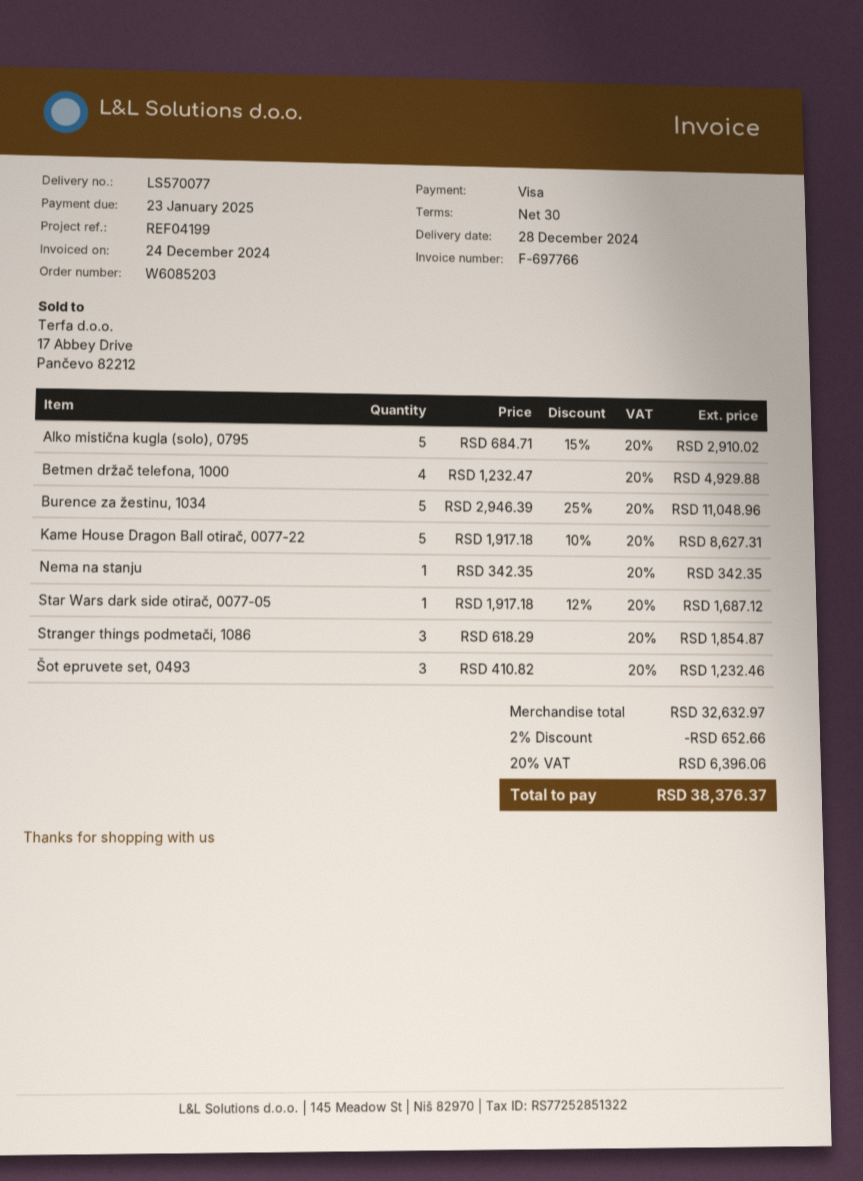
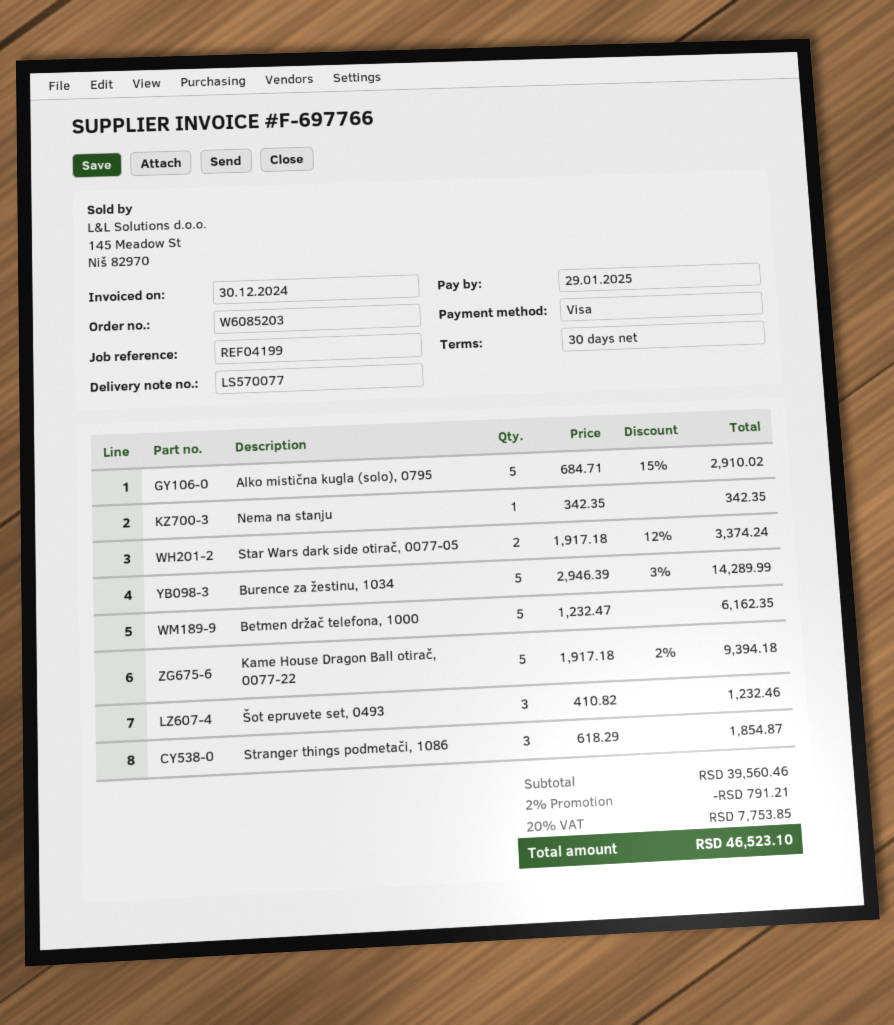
invoice date: 2024-12-24 -> 2024-12-30
due date: 2025-01-23 -> 2025-01-29
Betmen držač telefona, 1000: 4 x 1232.47 = 4929.88 -> 5 x 1232.47 = 6162.35
Burence za žestinu, 1034: 5 x 2946.39 - 25% = 11048.96 -> 5 x 2946.39 - 3% = 14289.99
Kame House Dragon Ball otirač, 0077-22: 5 x 1917.18 - 10% = 8627.31 -> 5 x 1917.18 - 2% = 9394.18
Star Wars dark side otirač, 0077-05: 1 x 1917.18 - 12% = 1687.12 -> 2 x 1917.18 - 12% = 3374.24
subtotal: 32632.97 -> 39560.46
discount: 2% = 652.66 -> 2% = 791.21
tax: 20% = 6396.06 -> 20% = 7753.85
total: 38376.37 -> 46523.10

